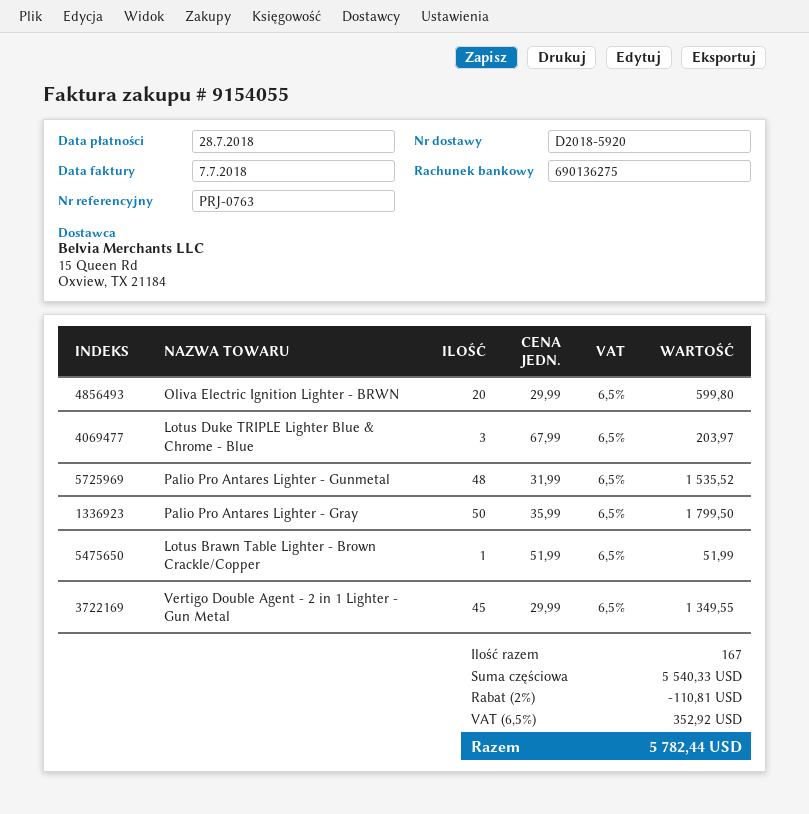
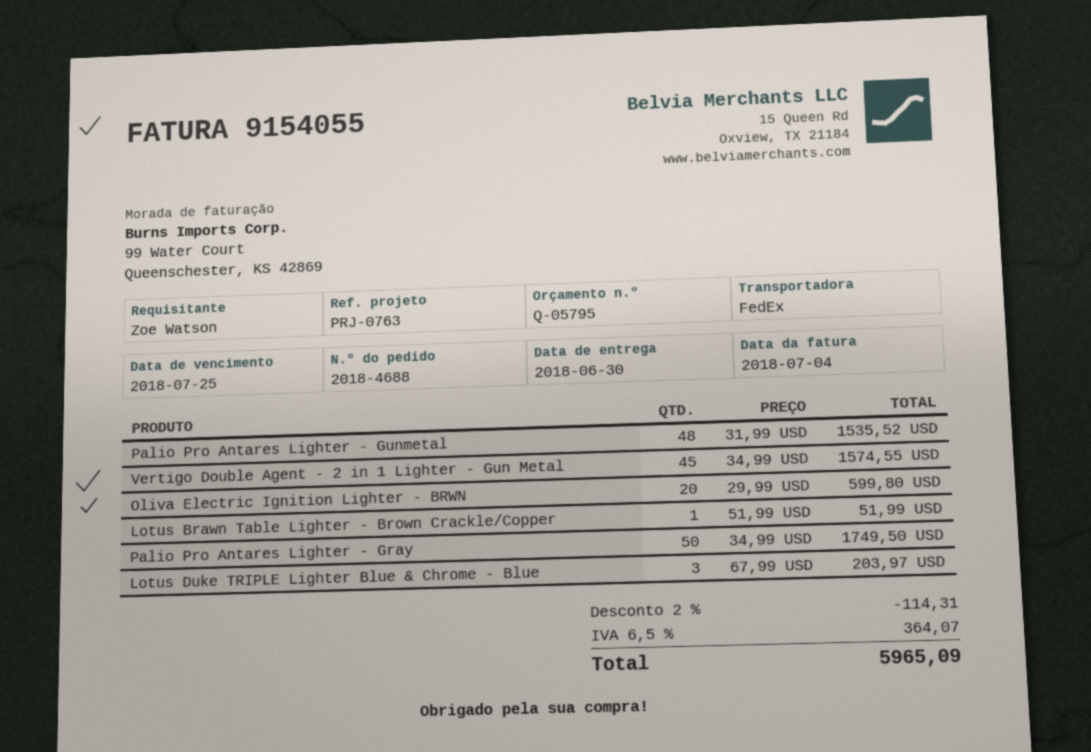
invoice date: 2018-07-07 -> 2018-07-04
due date: 2018-07-28 -> 2018-07-25
Palio Pro Antares Lighter - Gray: 50 x 35.99 = 1799.50 -> 50 x 34.99 = 1749.50
Vertigo Double Agent - 2 in 1 Lighter - Gun Metal: 45 x 29.99 = 1349.55 -> 45 x 34.99 = 1574.55
discount: 2% = 110.81 -> 2% = 114.31
tax: 6.5% = 352.92 -> 6.5% = 364.07
total: 5782.44 -> 5965.09

